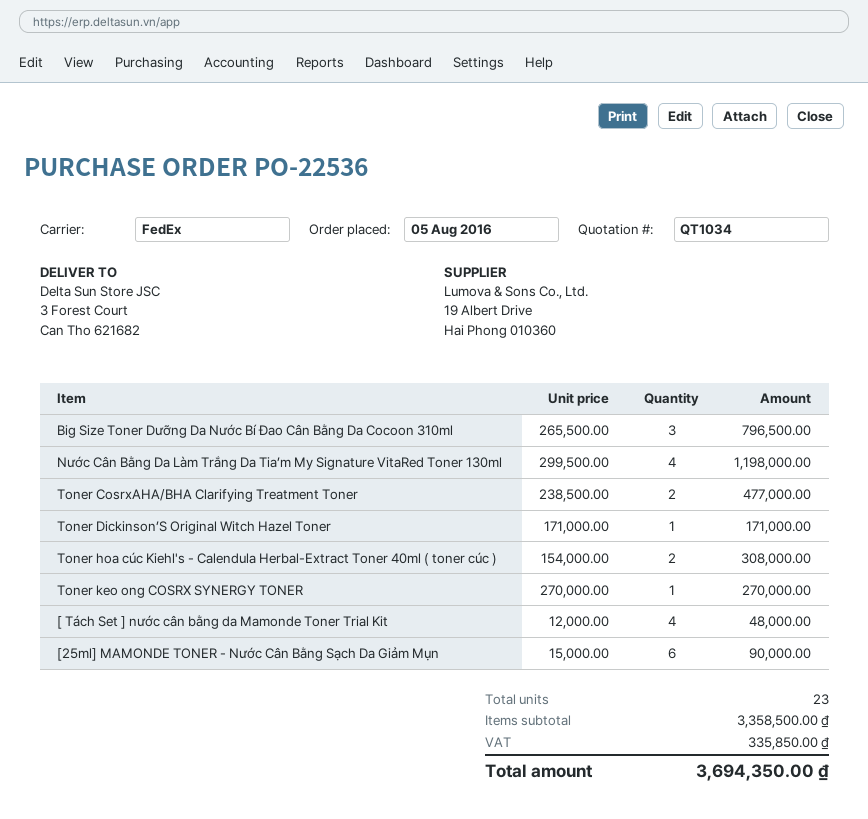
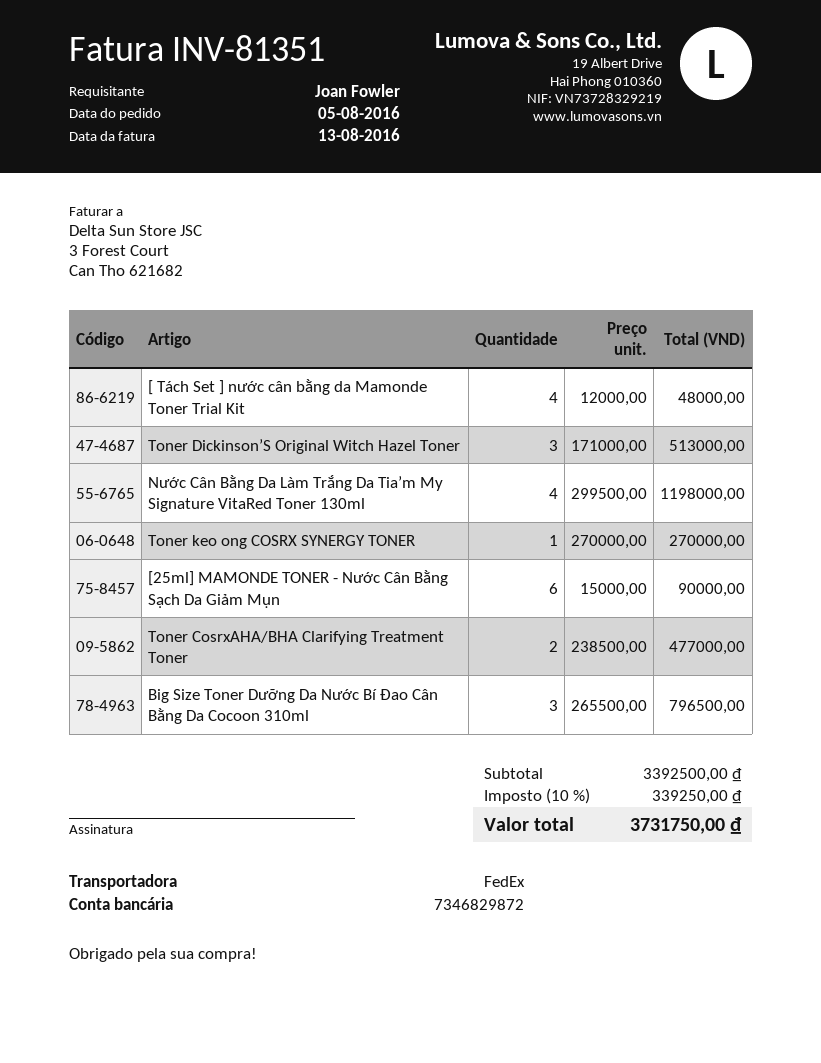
Toner Dickinson’S Original Witch Hazel Toner: 1 x 171000.00 = 171000.00 -> 3 x 171000.00 = 513000.00
Toner hoa cúc Kiehl's - Calendula Herbal-Extract Toner 40ml ( toner cúc ): 2 x 154000.00 = 308000.00 -> none
subtotal: 3358500.00 -> 3392500.00
tax: 335850.00 -> 339250.00
total: 3694350.00 -> 3731750.00

